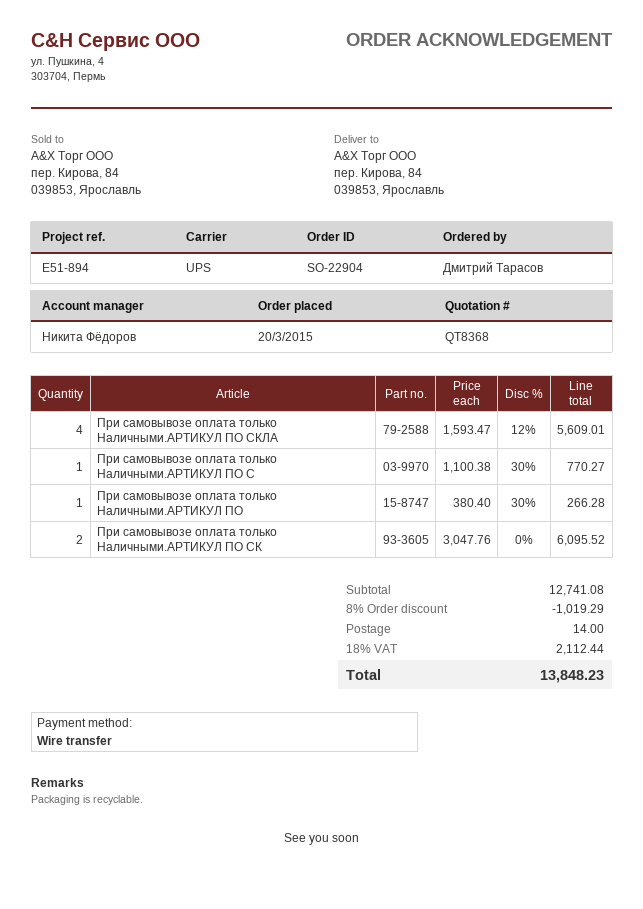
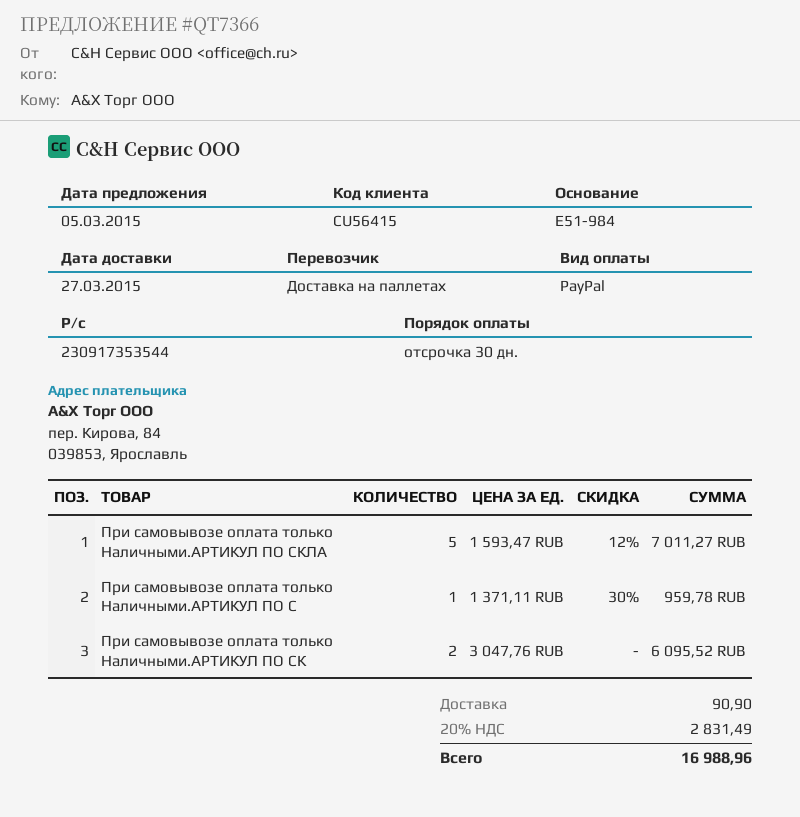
quote number: QT8368 -> QT7366
reference: E51-894 -> E51-984
payment method: bank transfer -> PayPal
shipping method: UPS -> pallet freight
При самовывозе оплата только Наличными.АРТИКУЛ ПО СКЛА: 4 x 1593.47 - 12% = 5609.01 -> 5 x 1593.47 - 12% = 7011.27
При самовывозе оплата только Наличными.АРТИКУЛ ПО С: 1 x 1100.38 - 30% = 770.27 -> 1 x 1371.11 - 30% = 959.78
При самовывозе оплата только Наличными.АРТИКУЛ ПО: 1 x 380.40 - 30% = 266.28 -> none
discount: 8% = 1019.29 -> none
shipping: 14.00 -> 90.90
tax: 18% = 2112.44 -> 20% = 2831.49
total: 13848.23 -> 16988.96

